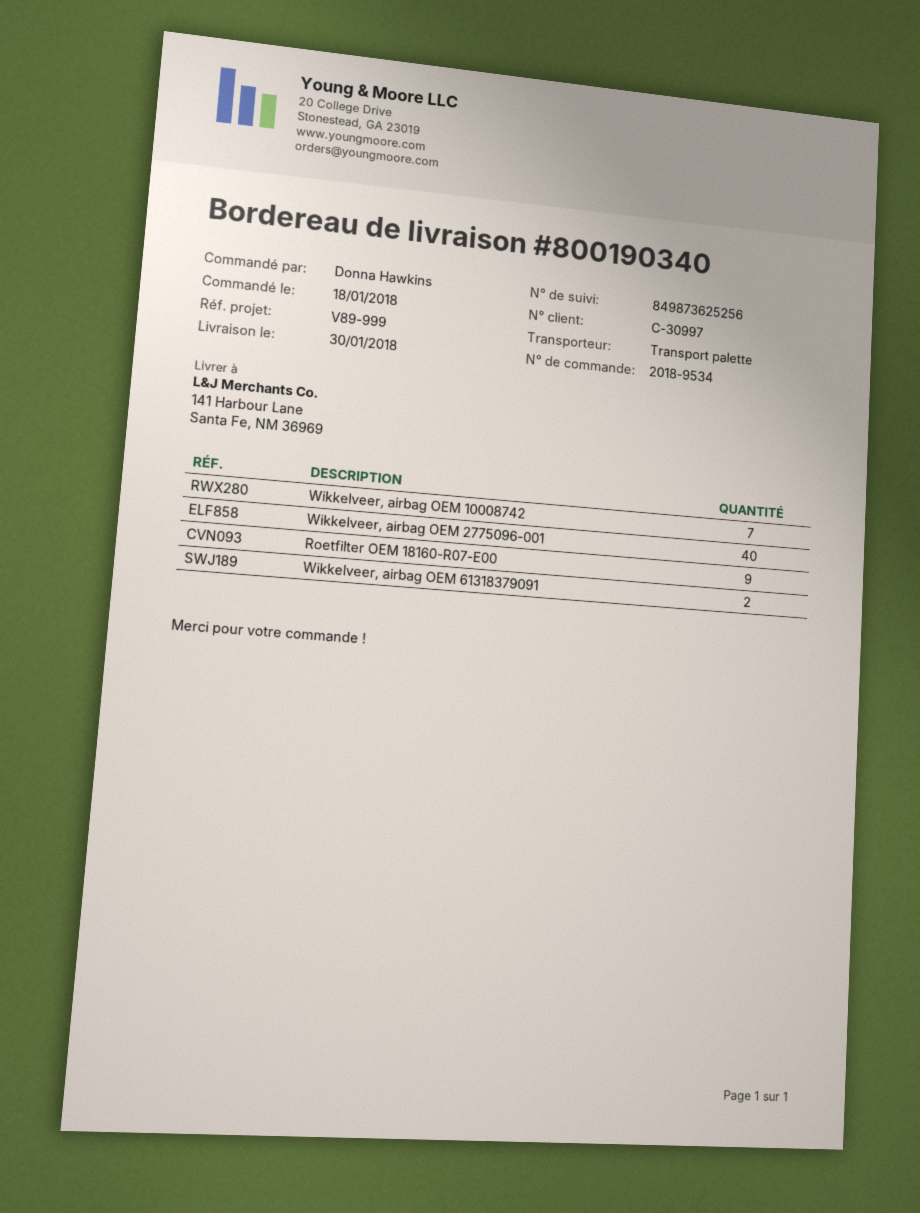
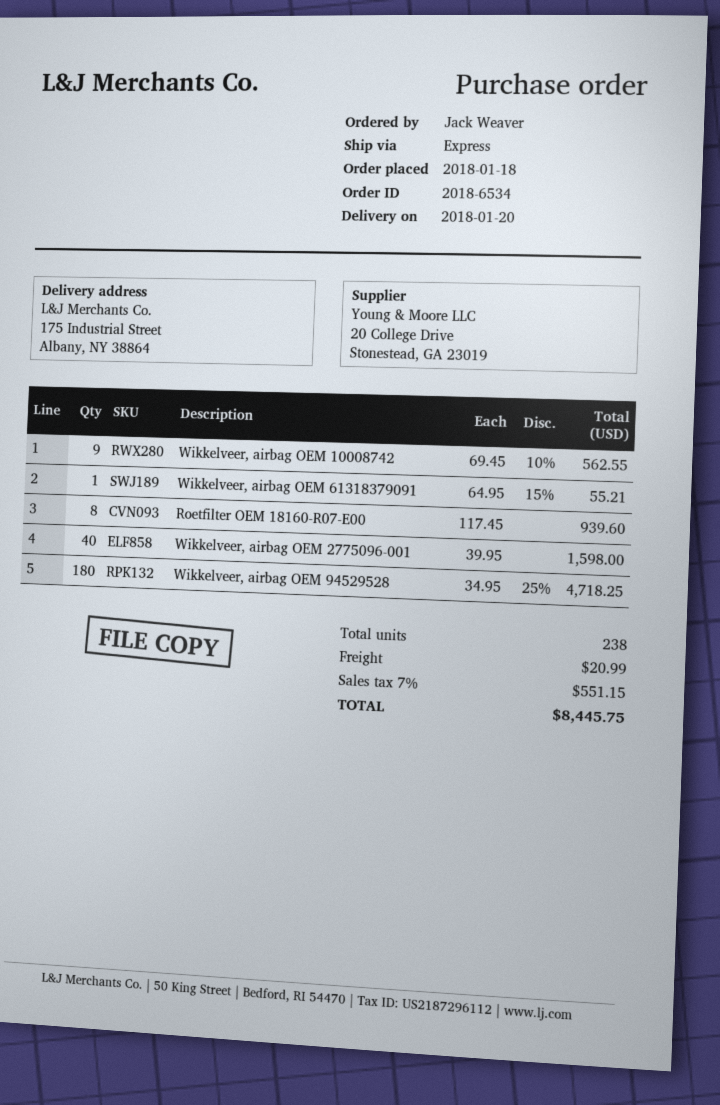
order number: 2018-9534 -> 2018-6534
delivery date: 2018-01-30 -> 2018-01-20
ordered by: Donna Hawkins -> Jack Weaver
shipping method: pallet freight -> express
ship to: 141 Harbour Lane, Santa Fe, NM 36969 -> 175 Industrial Street, Albany, NY 38864
Wikkelveer, airbag OEM 10008742: 7 -> 9
Roetfilter OEM 18160-R07-E00: 9 -> 8
Wikkelveer, airbag OEM 61318379091: 2 -> 1
Wikkelveer, airbag OEM 94529528: none -> 180

